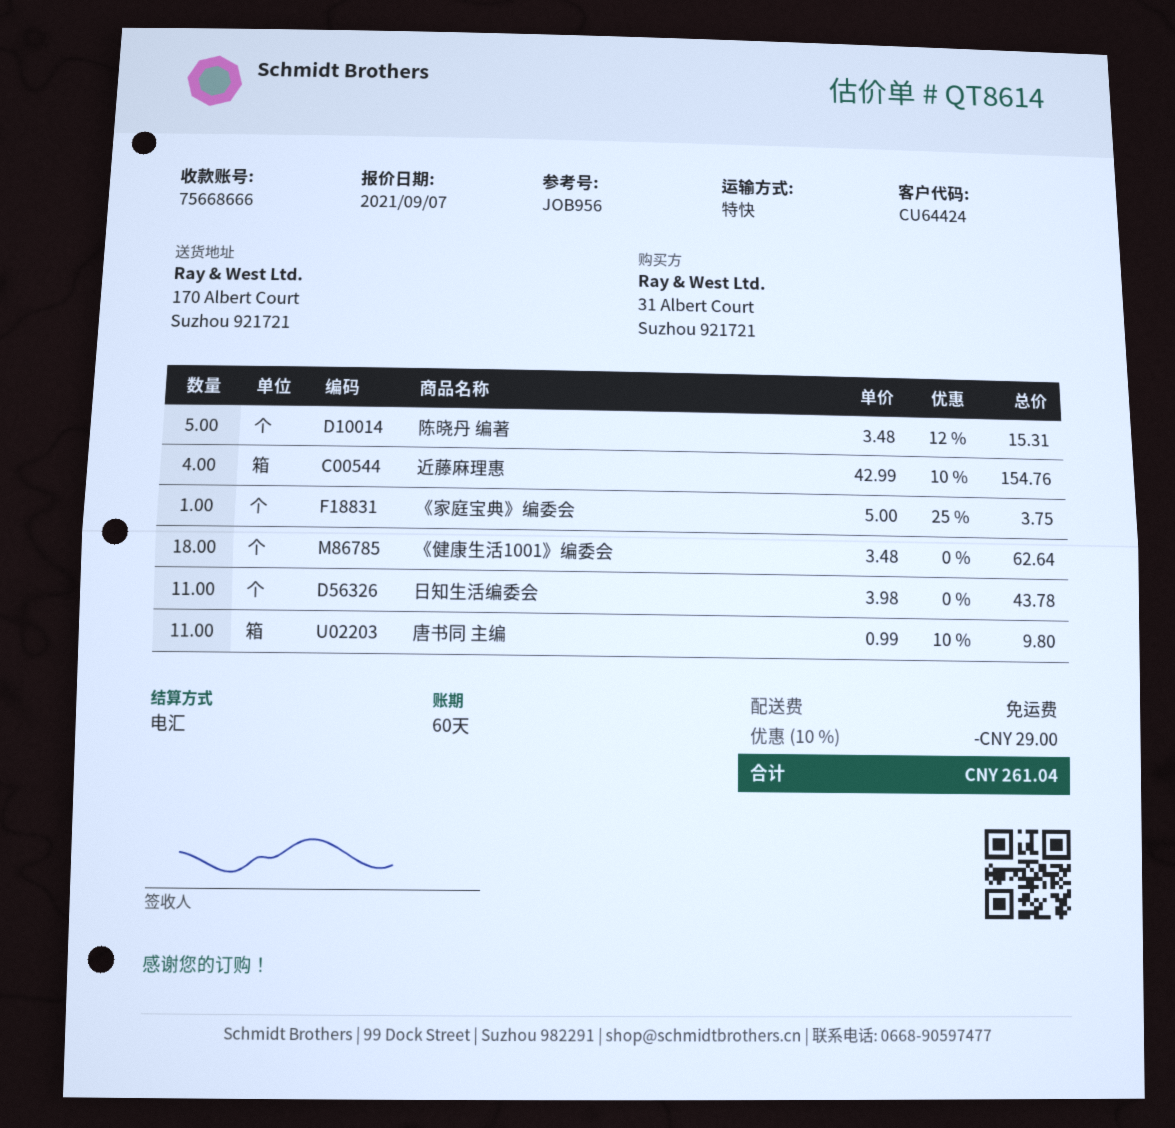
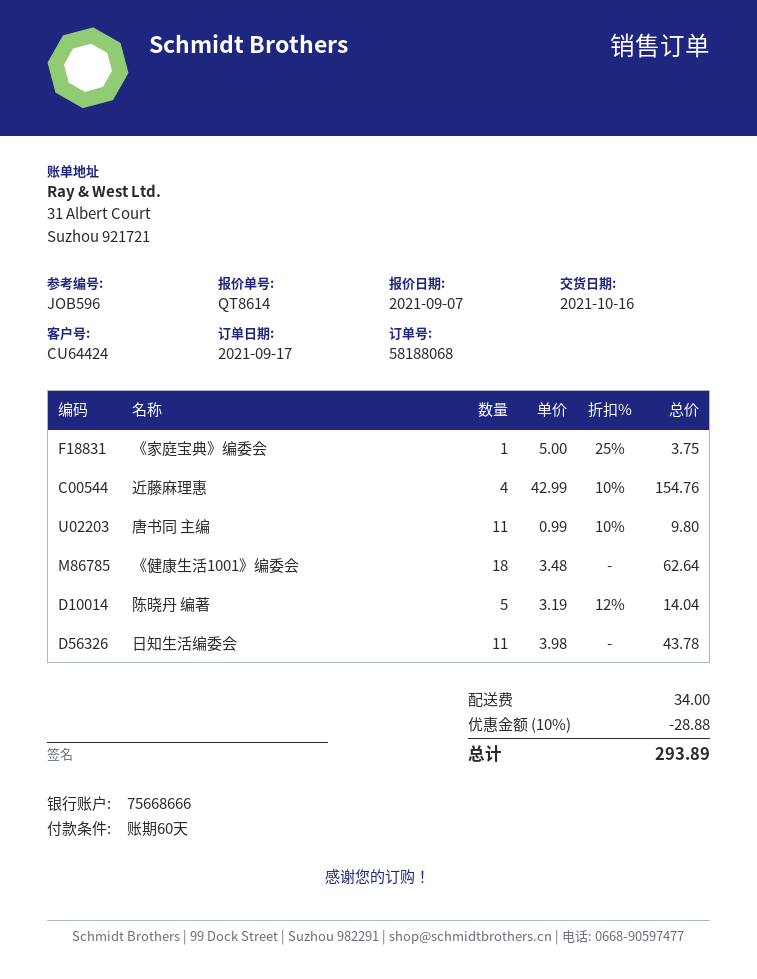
reference: JOB956 -> JOB596
陈晓丹 编著: 5 x 3.48 - 12% = 15.31 -> 5 x 3.19 - 12% = 14.04
discount: 10% = 29.00 -> 10% = 28.88
shipping: 0.00 -> 34.00
total: 261.04 -> 293.89

